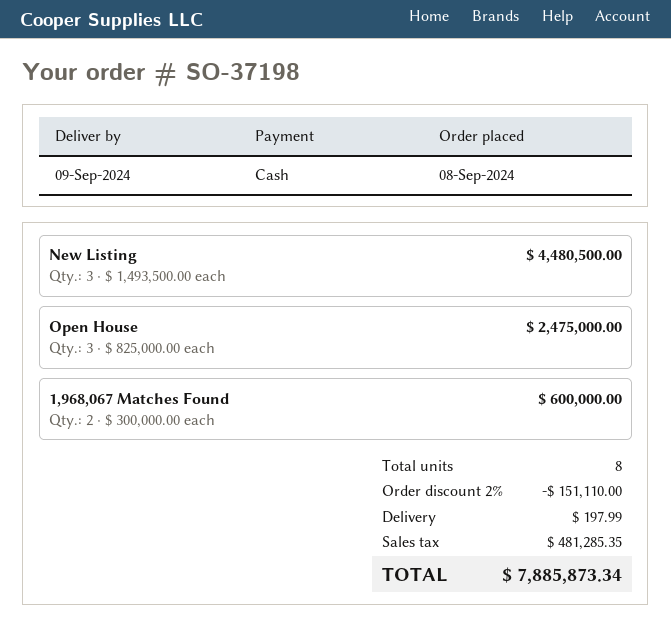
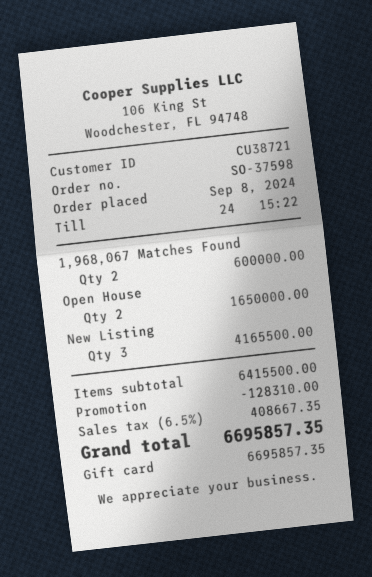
order number: SO-37198 -> SO-37598
payment method: cash -> gift card
New Listing: 3 for 4480500.00 -> 3 for 4165500.00
Open House: 3 for 2475000.00 -> 2 for 1650000.00
discount: 151110.00 -> 128310.00
shipping: 197.99 -> none
tax: 481285.35 -> 408667.35
total: 7885873.34 -> 6695857.35

